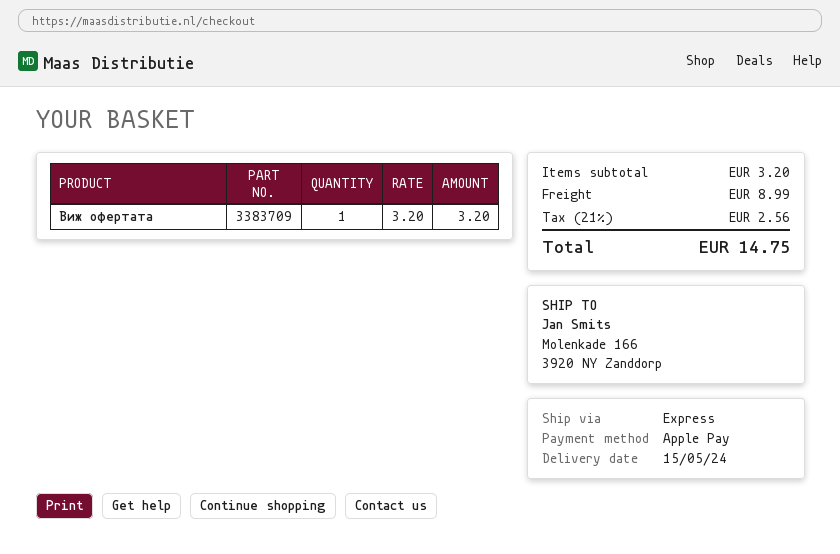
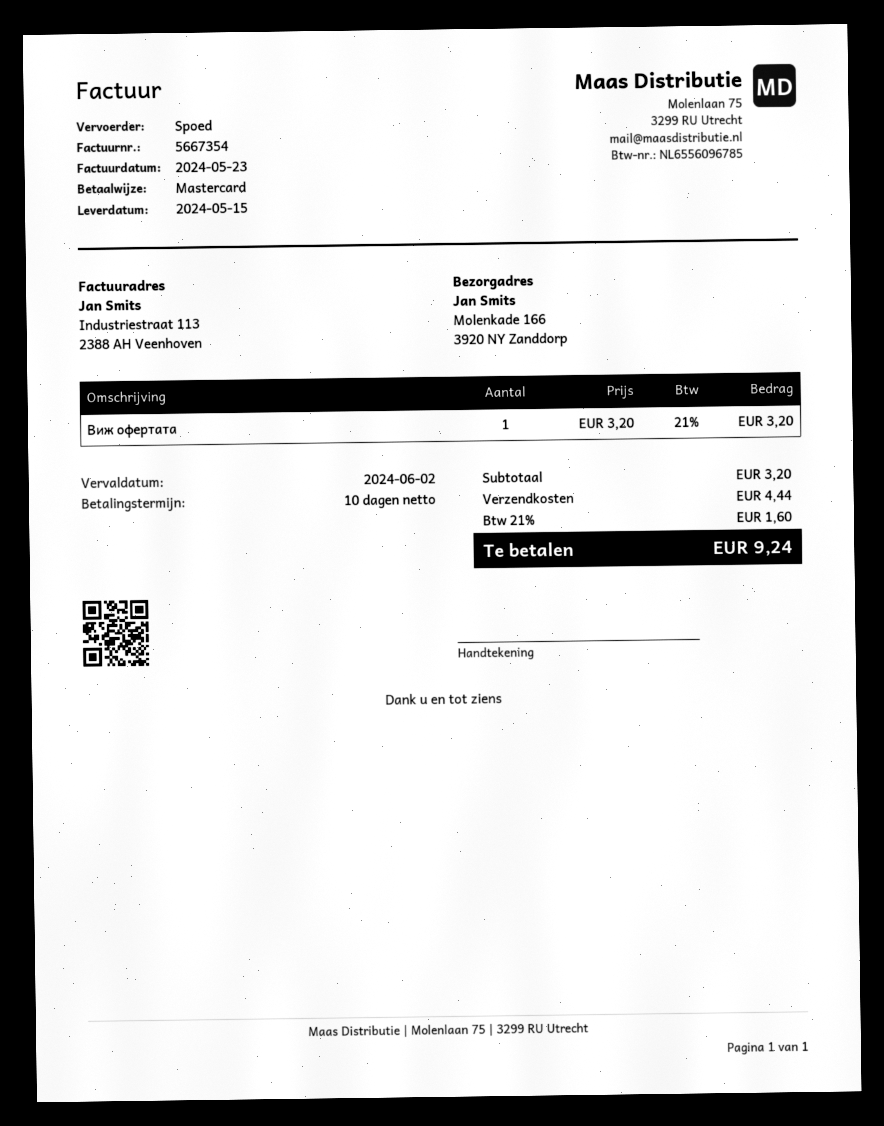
payment method: Apple Pay -> Mastercard
shipping: 8.99 -> 4.44
tax: 21% = 2.56 -> 21% = 1.60
total: 14.75 -> 9.24

